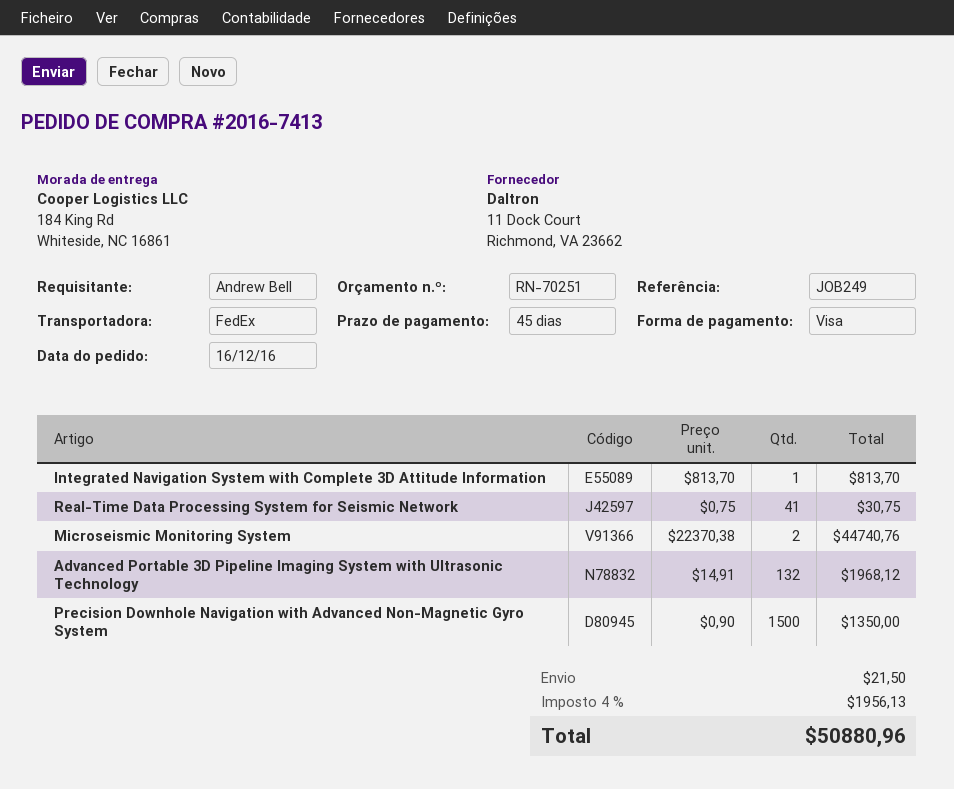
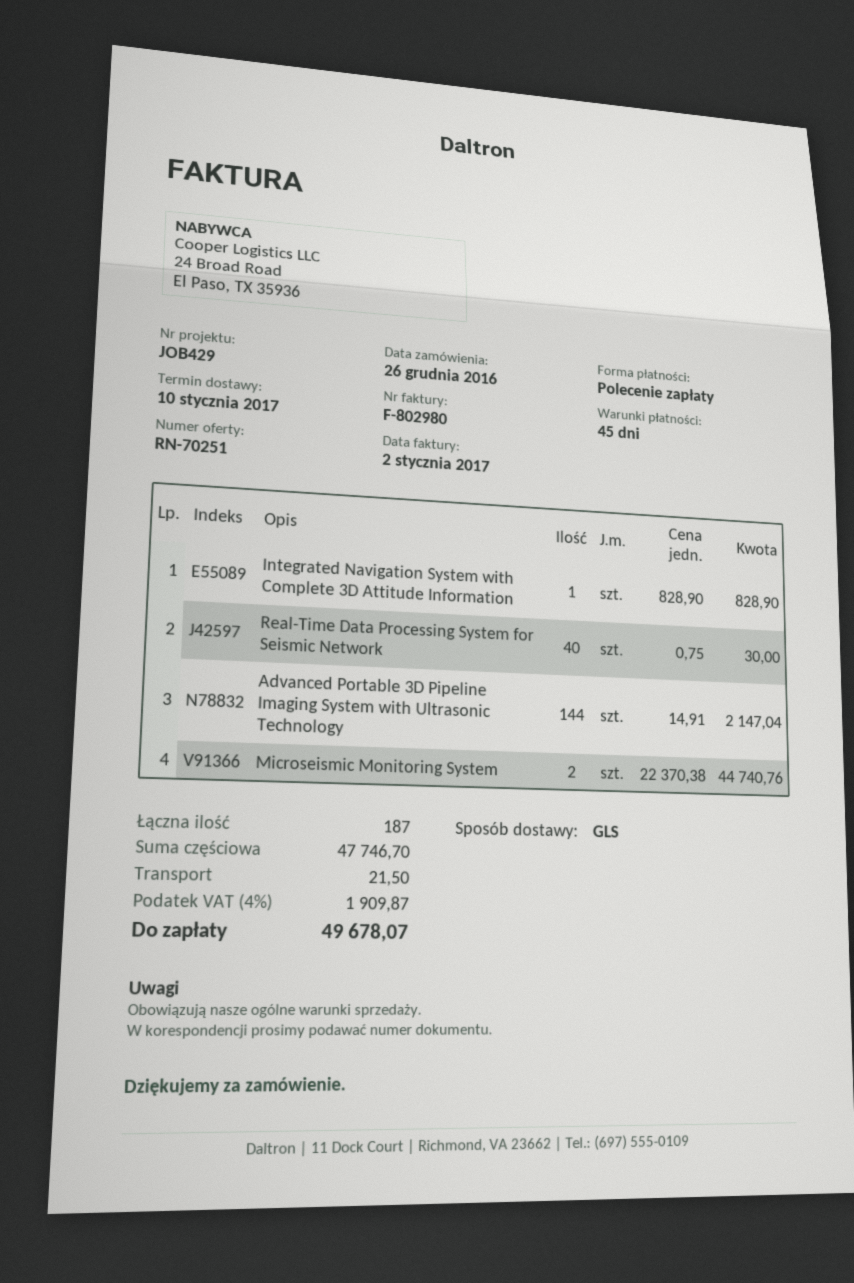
order date: 2016-12-16 -> 2016-12-26
reference: JOB249 -> JOB429
payment method: Visa -> direct debit
shipping method: FedEx -> GLS
Integrated Navigation System with Complete 3D Attitude Information: 1 x 813.70 = 813.70 -> 1 x 828.90 = 828.90
Real-Time Data Processing System for Seismic Network: 41 x 0.75 = 30.75 -> 40 x 0.75 = 30.00
Advanced Portable 3D Pipeline Imaging System with Ultrasonic Technology: 132 x 14.91 = 1968.12 -> 144 x 14.91 = 2147.04
Precision Downhole Navigation with Advanced Non-Magnetic Gyro System: 1500 x 0.90 = 1350.00 -> none
tax: 4% = 1956.13 -> 4% = 1909.87
total: 50880.96 -> 49678.07

